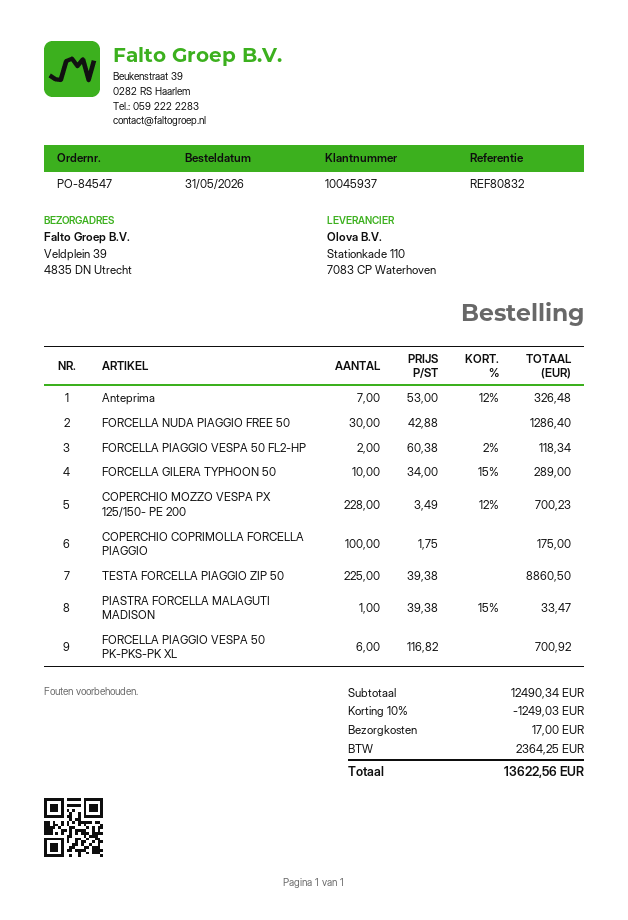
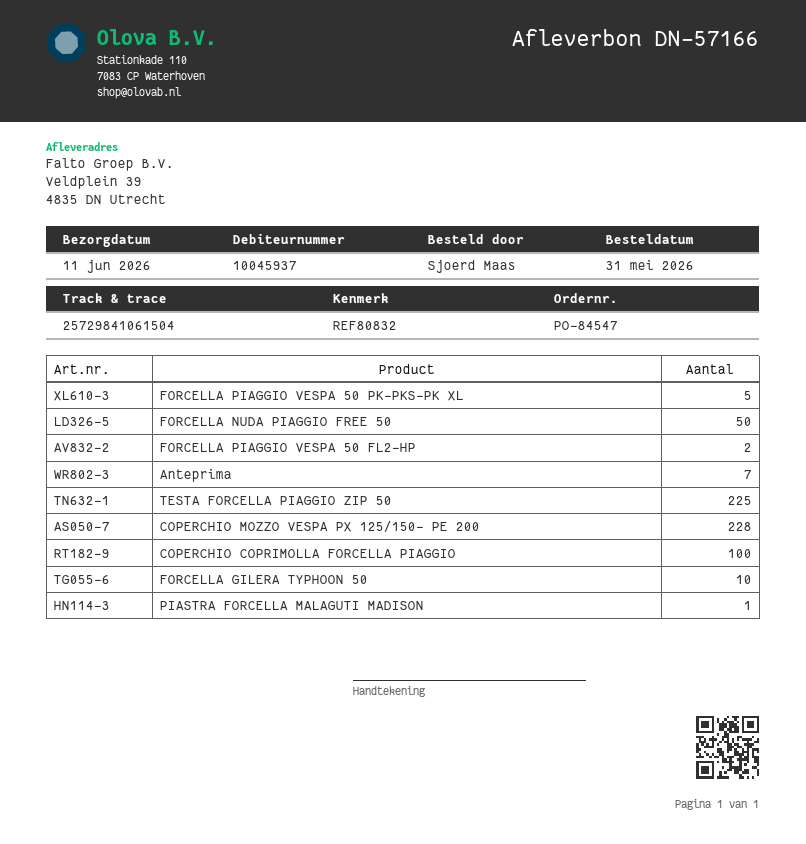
FORCELLA NUDA PIAGGIO FREE 50: 30 -> 50
FORCELLA PIAGGIO VESPA 50 PK-PKS-PK XL: 6 -> 5

